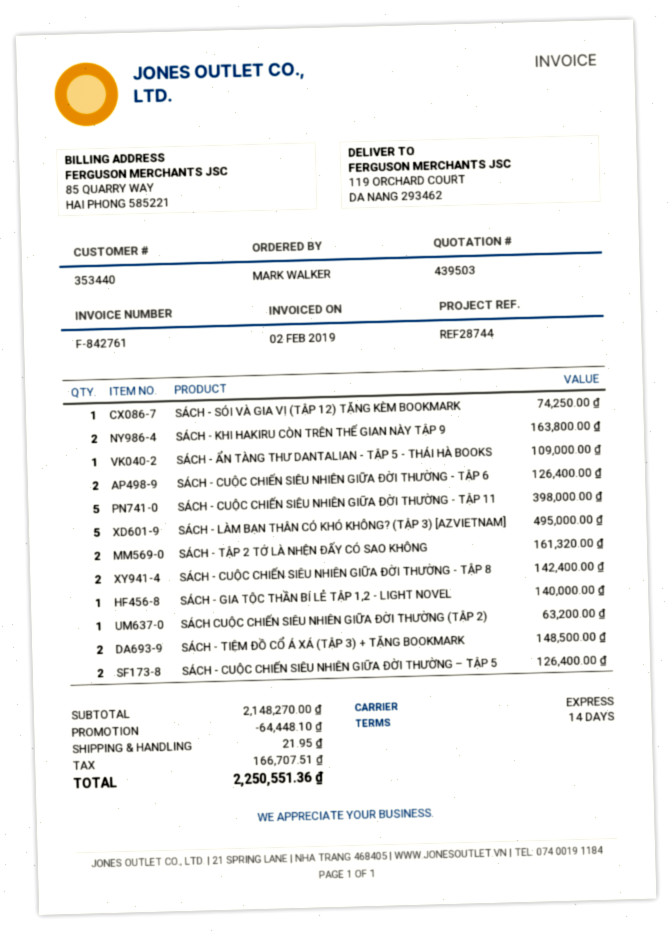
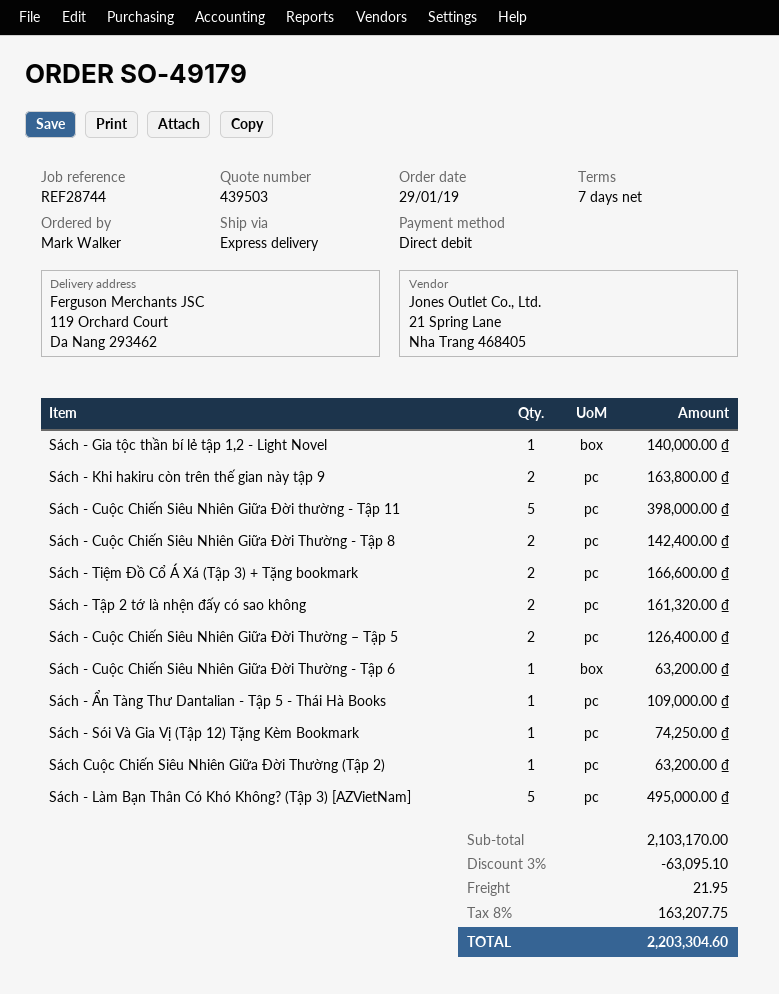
payment terms: 14 days -> 7 days
SÁCH - CUỘC CHIẾN SIÊU NHIÊN GIỮA ĐỜI THƯỜNG - TẬP 6: 2 for 126400.00 -> 1 for 63200.00
SÁCH - TIỆM ĐỒ CỔ Á XÁ (TẬP 3) + TẶNG BOOKMARK: 2 for 148500.00 -> 2 for 166600.00
subtotal: 2148270.00 -> 2103170.00
discount: 64448.10 -> 63095.10
tax: 166707.51 -> 163207.75
total: 2250551.36 -> 2203304.60

